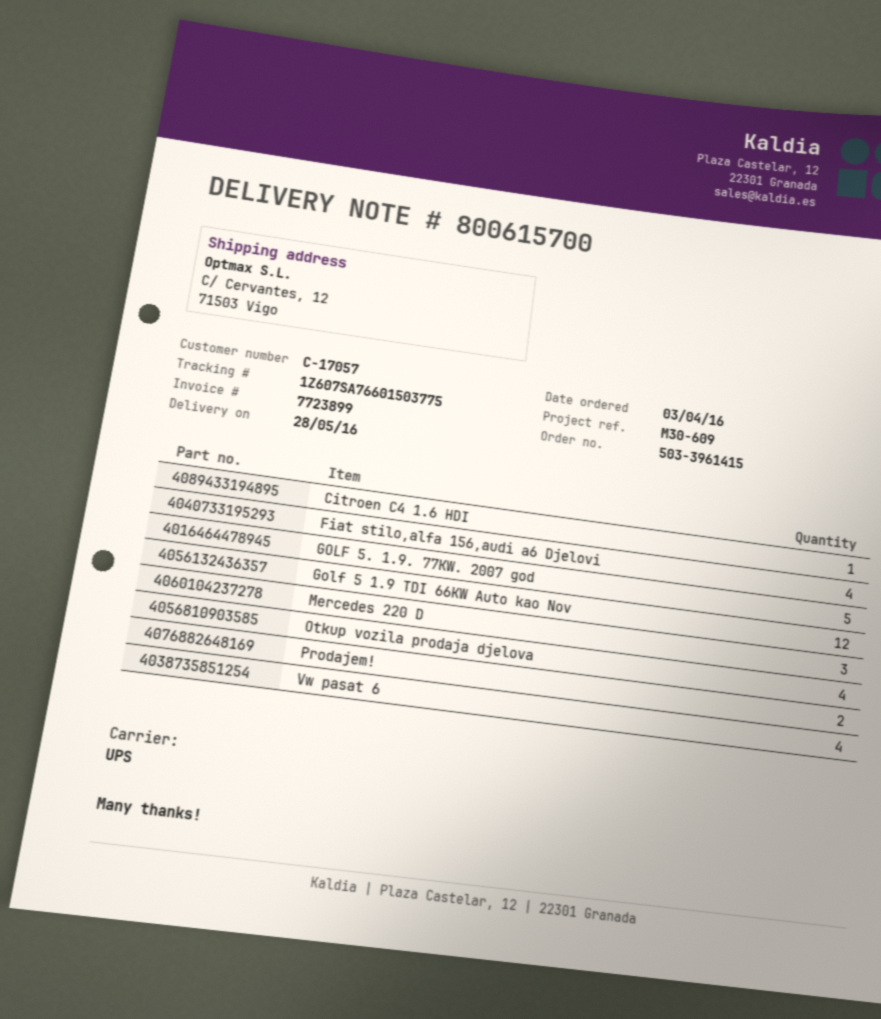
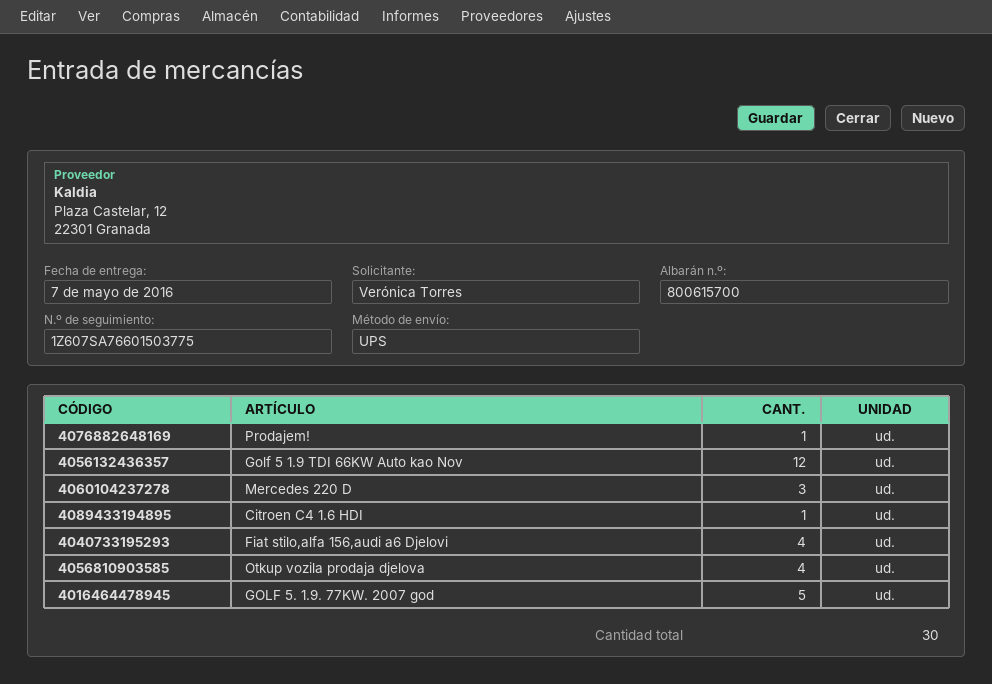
delivery date: 2016-05-28 -> 2016-05-07
Prodajem!: 2 -> 1
Vw pasat 6: 4 -> none

